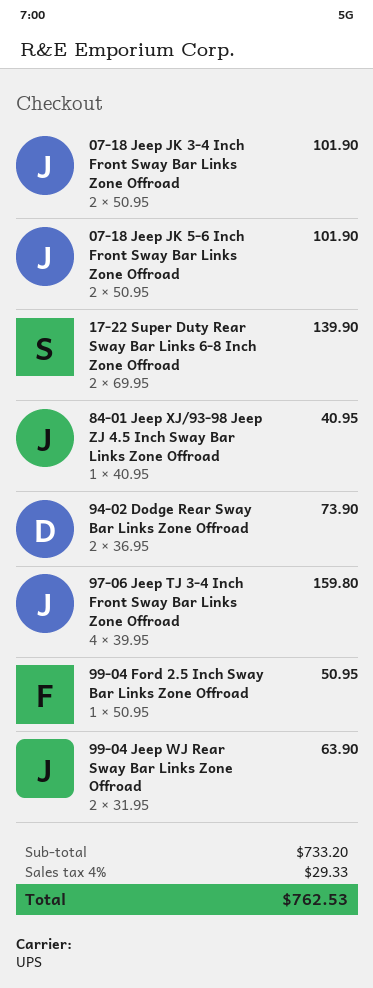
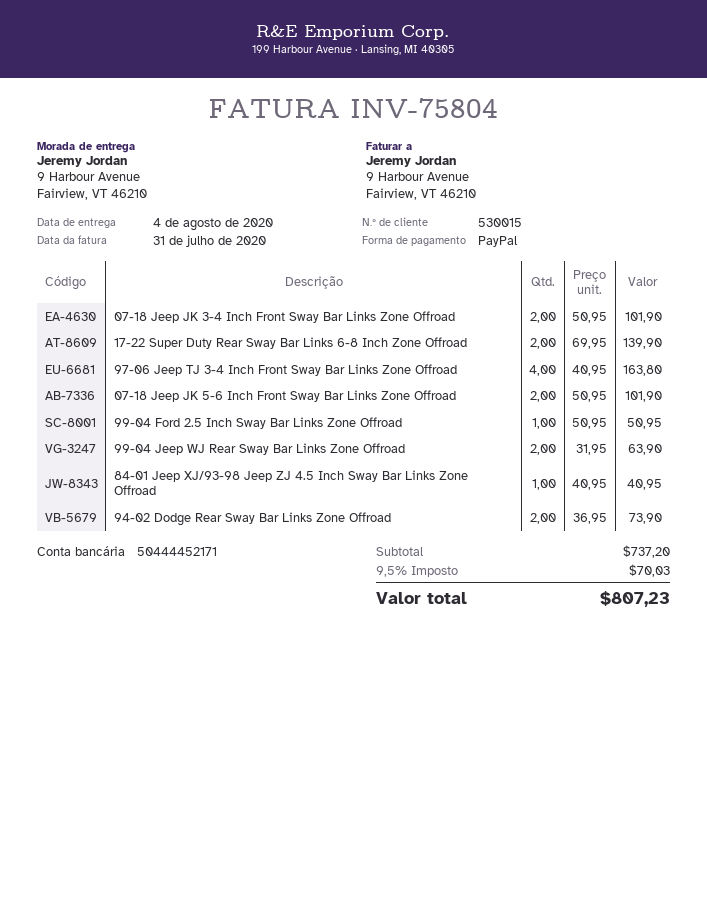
97-06 Jeep TJ 3-4 Inch Front Sway Bar Links Zone Offroad: 4 x 39.95 = 159.80 -> 4 x 40.95 = 163.80
subtotal: 733.20 -> 737.20
tax: 4% = 29.33 -> 9.5% = 70.03
total: 762.53 -> 807.23

